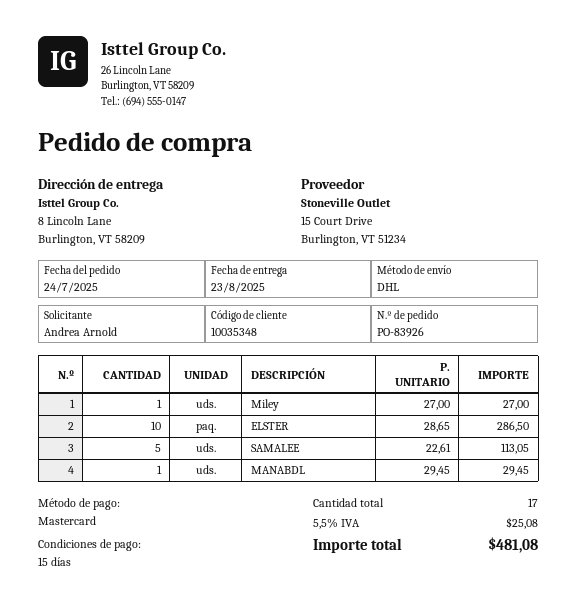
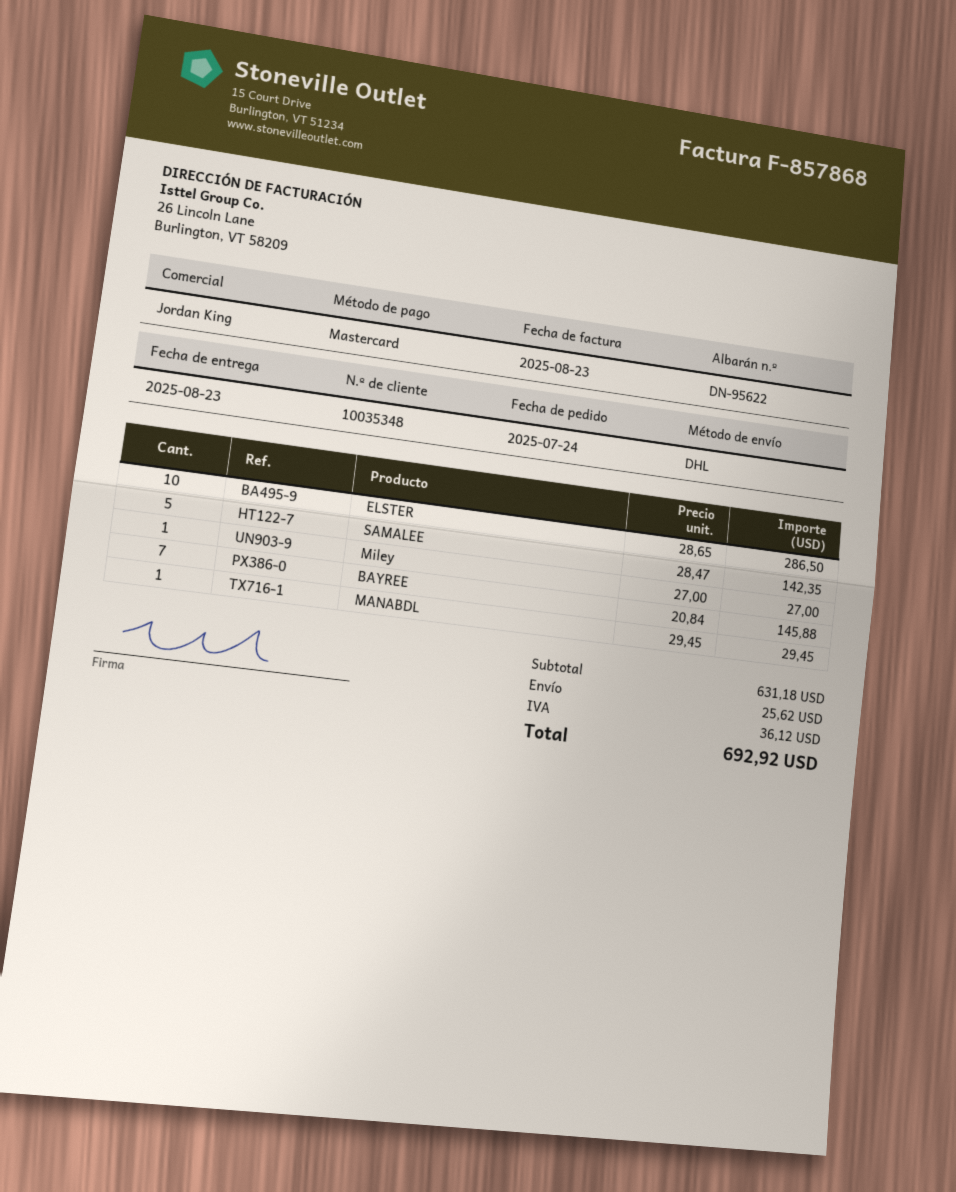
SAMALEE: 5 x 22.61 = 113.05 -> 5 x 28.47 = 142.35
BAYREE: none -> 7 x 20.84 = 145.88
shipping: none -> 25.62
tax: 25.08 -> 36.12
total: 481.08 -> 692.92

